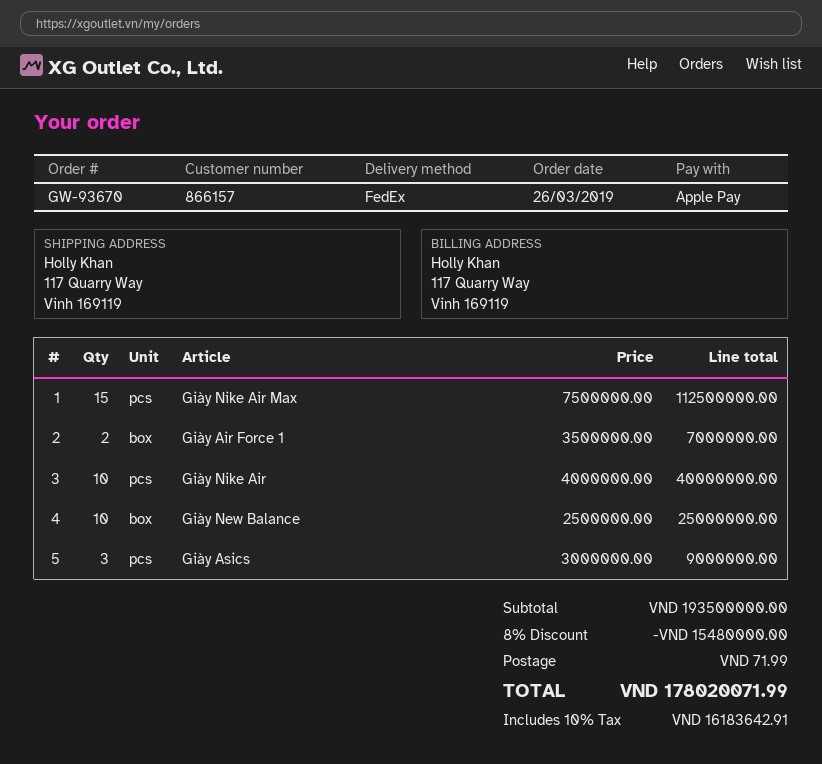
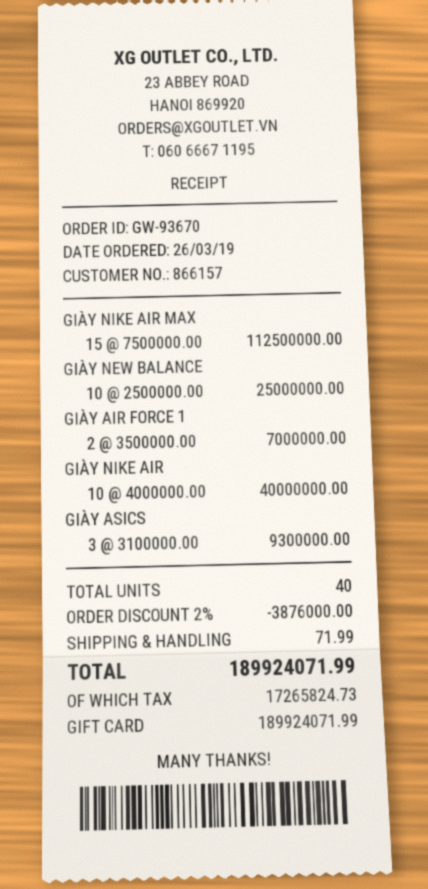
payment method: Apple Pay -> gift card
Giày Asics: 3 x 3000000.00 = 9000000.00 -> 3 x 3100000.00 = 9300000.00
discount: 8% = 15480000.00 -> 2% = 3876000.00
tax: 16183642.91 -> 17265824.73
total: 178020071.99 -> 189924071.99

